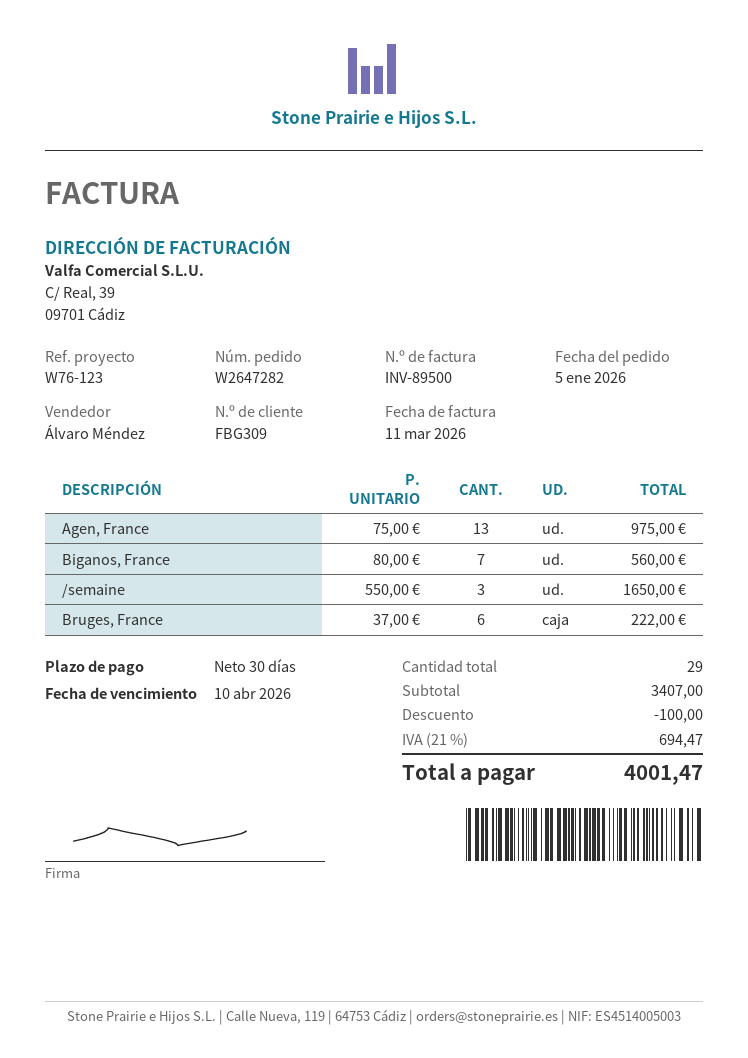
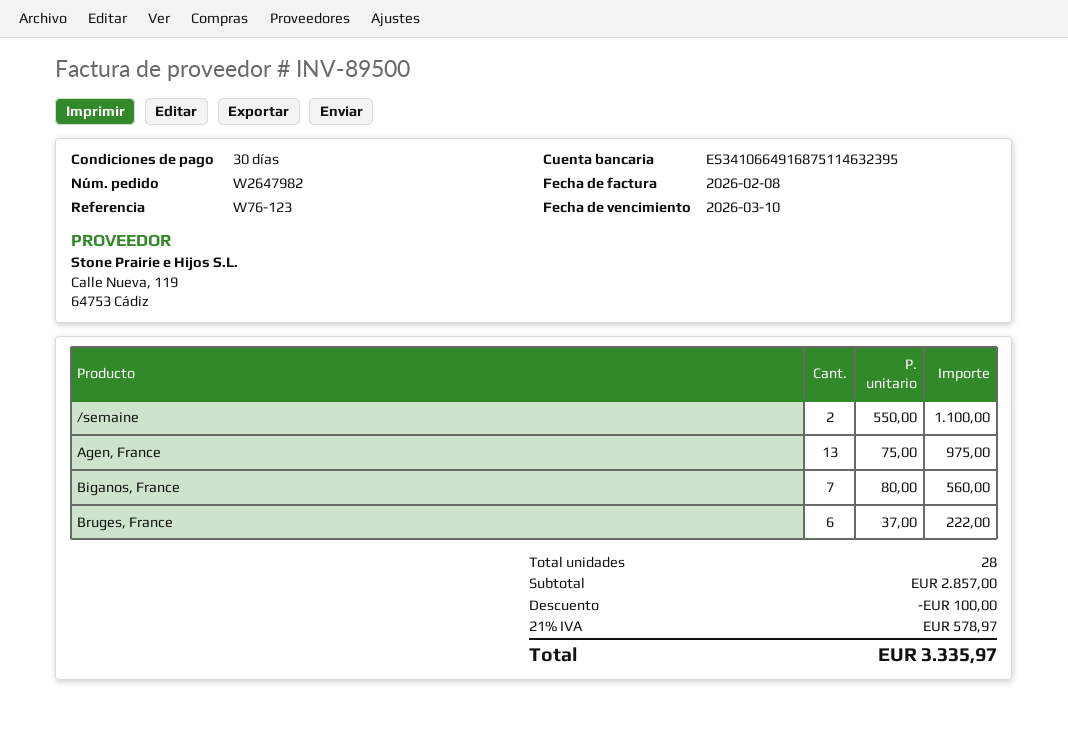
order number: W2647282 -> W2647982
invoice date: 2026-03-11 -> 2026-02-08
due date: 2026-04-10 -> 2026-03-10
/semaine: 3 x 550.00 = 1650.00 -> 2 x 550.00 = 1100.00
total quantity: 29 -> 28
subtotal: 3407.00 -> 2857.00
tax: 21% = 694.47 -> 21% = 578.97
total: 4001.47 -> 3335.97

